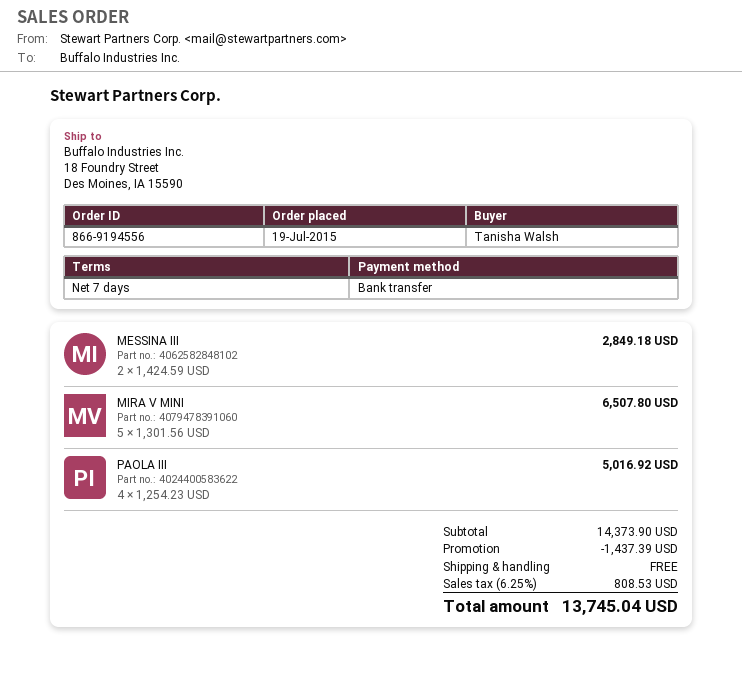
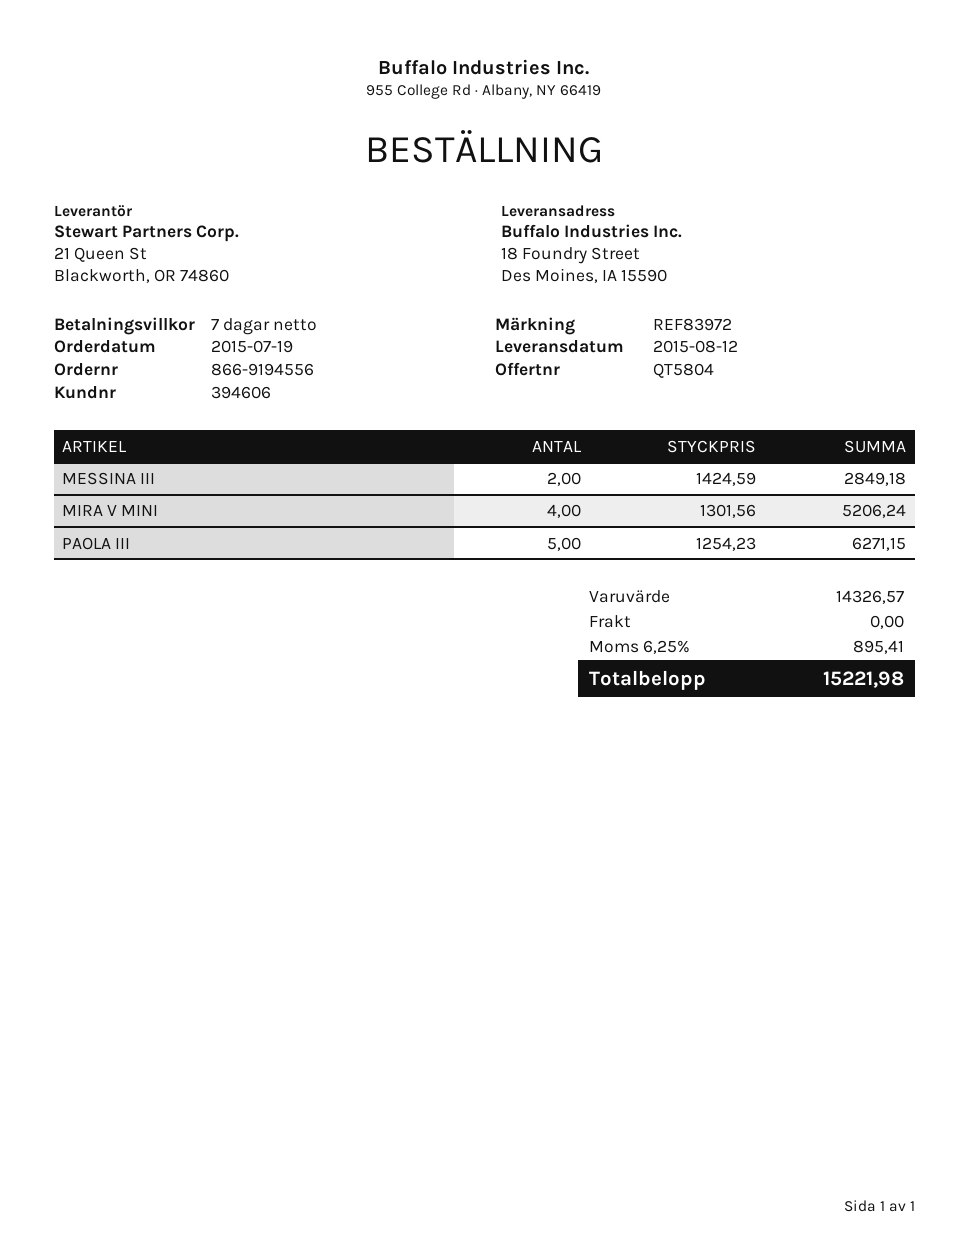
MIRA V MINI: 5 x 1301.56 = 6507.80 -> 4 x 1301.56 = 5206.24
PAOLA III: 4 x 1254.23 = 5016.92 -> 5 x 1254.23 = 6271.15
subtotal: 14373.90 -> 14326.57
discount: 1437.39 -> none
tax: 6.25% = 808.53 -> 6.25% = 895.41
total: 13745.04 -> 15221.98

